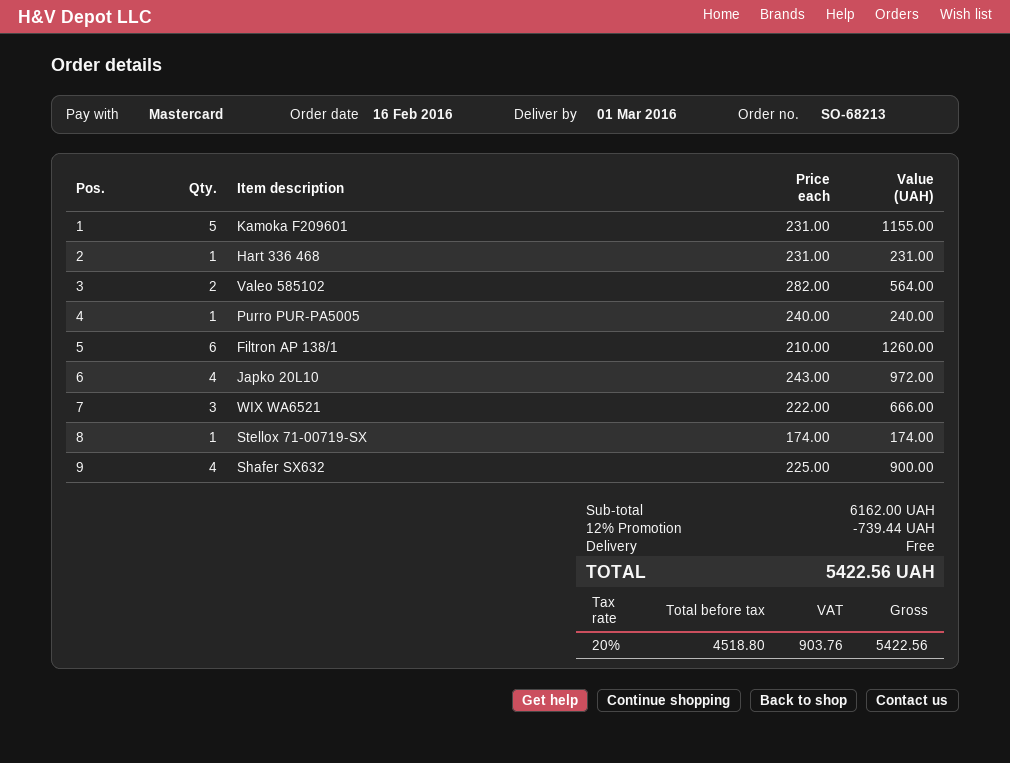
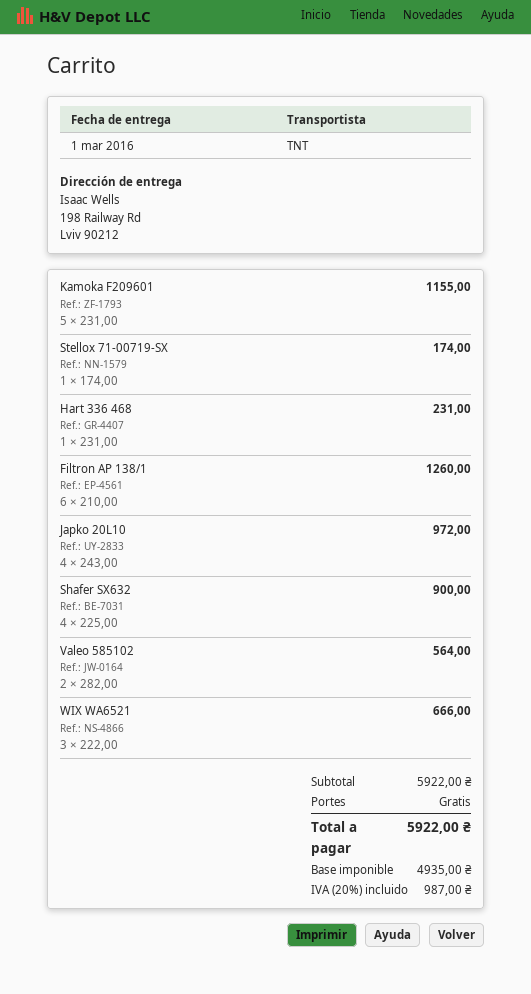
Purro PUR-PA5005: 1 x 240.00 = 240.00 -> none
subtotal: 6162.00 -> 5922.00
discount: 12% = 739.44 -> none
net: 4518.80 -> 4935.00
tax: 20% = 903.76 -> 20% = 987.00
total: 5422.56 -> 5922.00

